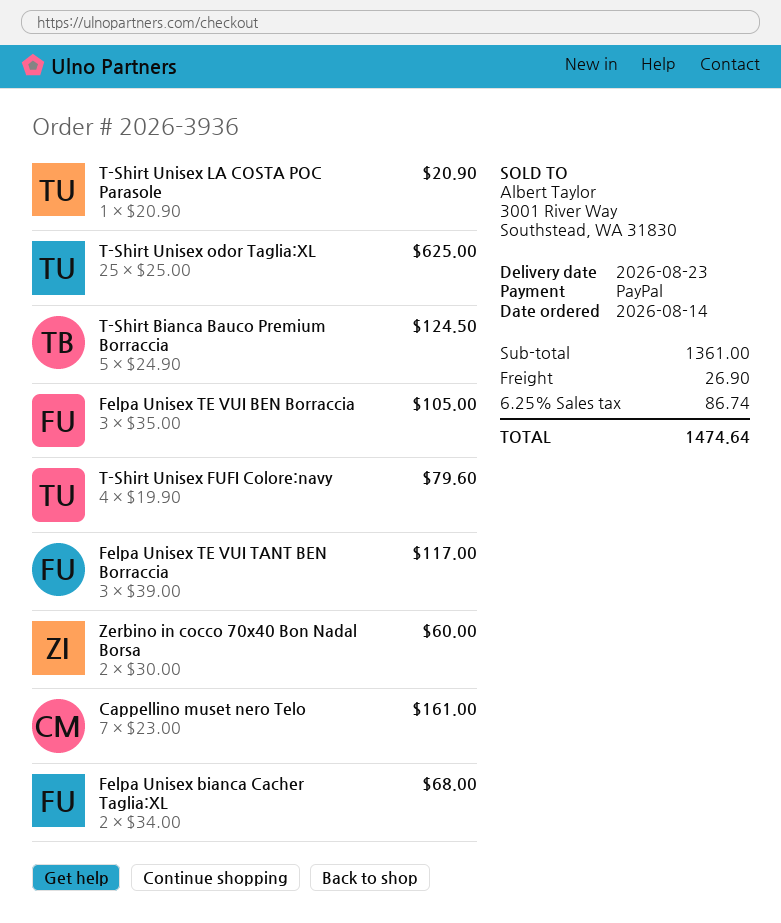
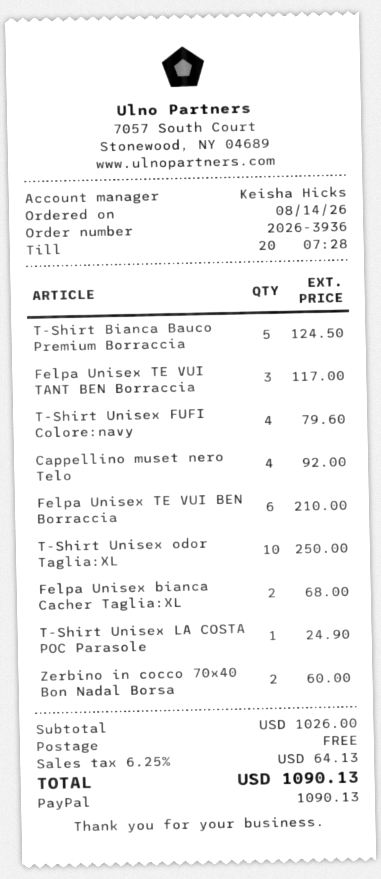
T-Shirt Unisex LA COSTA POC Parasole: 1 for 20.90 -> 1 for 24.90
T-Shirt Unisex odor Taglia:XL: 25 for 625.00 -> 10 for 250.00
Felpa Unisex TE VUI BEN Borraccia: 3 for 105.00 -> 6 for 210.00
Cappellino muset nero Telo: 7 for 161.00 -> 4 for 92.00
subtotal: 1361.00 -> 1026.00
shipping: 26.90 -> 0.00
tax: 6.25% = 86.74 -> 6.25% = 64.13
total: 1474.64 -> 1090.13

